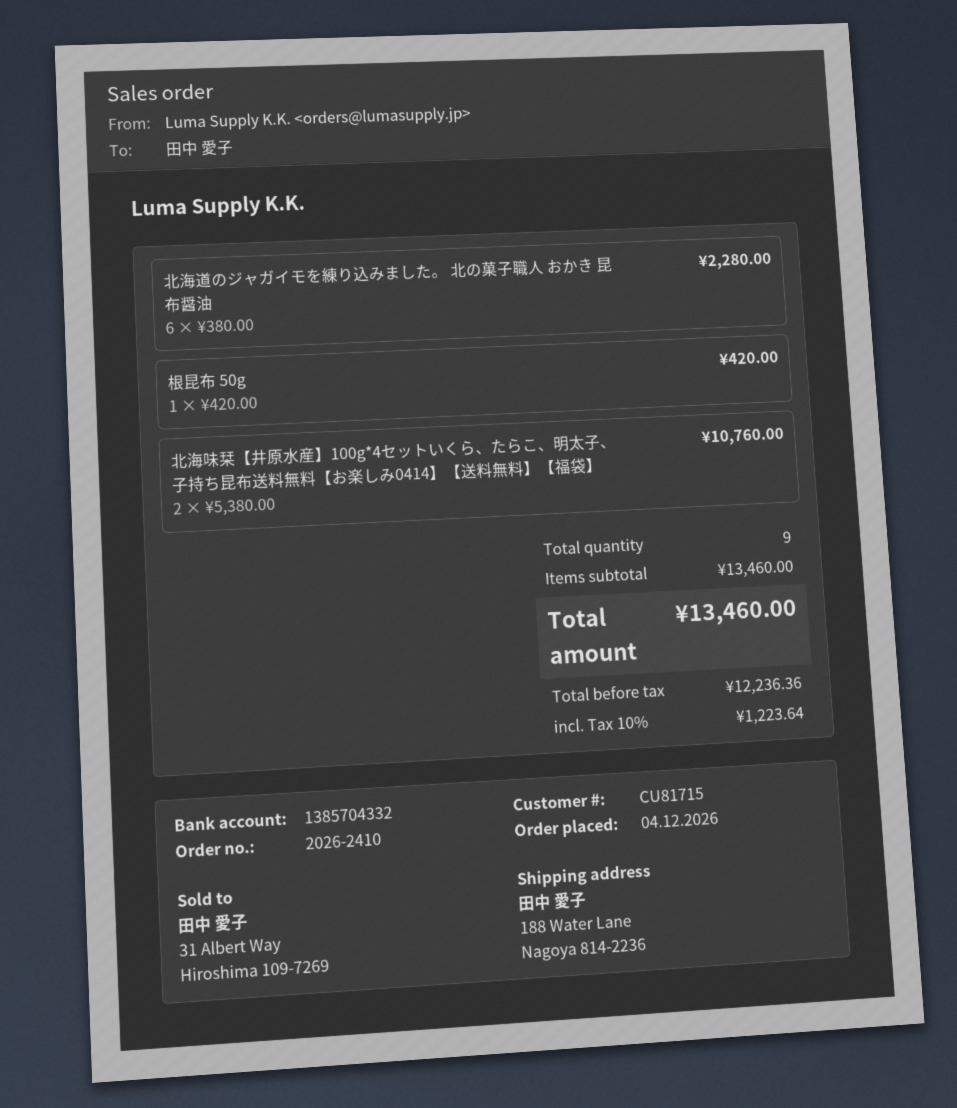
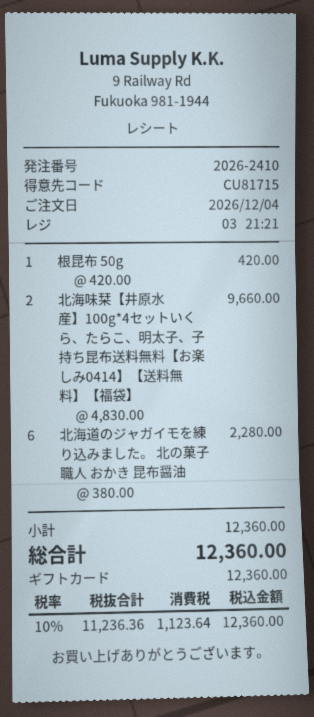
北海味栞【井原水産】100g*4セットいくら、たらこ、明太子、子持ち昆布送料無料【お楽しみ0414】【送料無料】【福袋】: 2 x 5380.00 = 10760.00 -> 2 x 4830.00 = 9660.00
subtotal: 13460.00 -> 12360.00
net: 12236.36 -> 11236.36
tax: 10% = 1223.64 -> 10% = 1123.64
total: 13460.00 -> 12360.00

